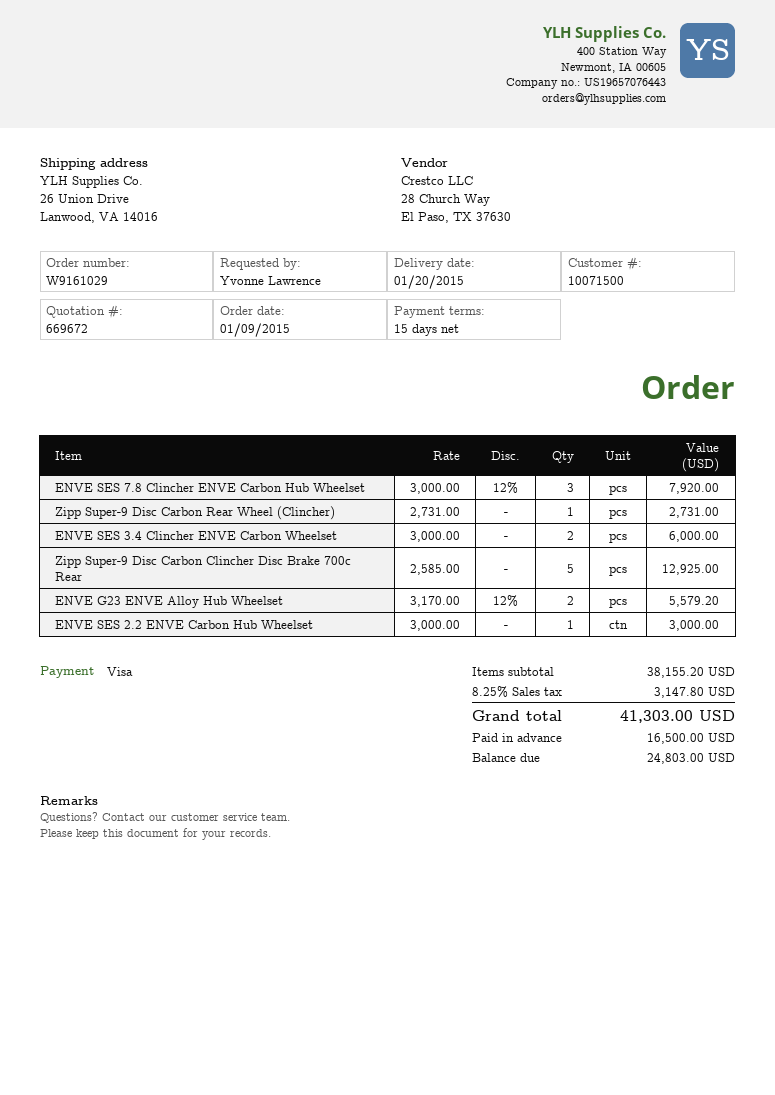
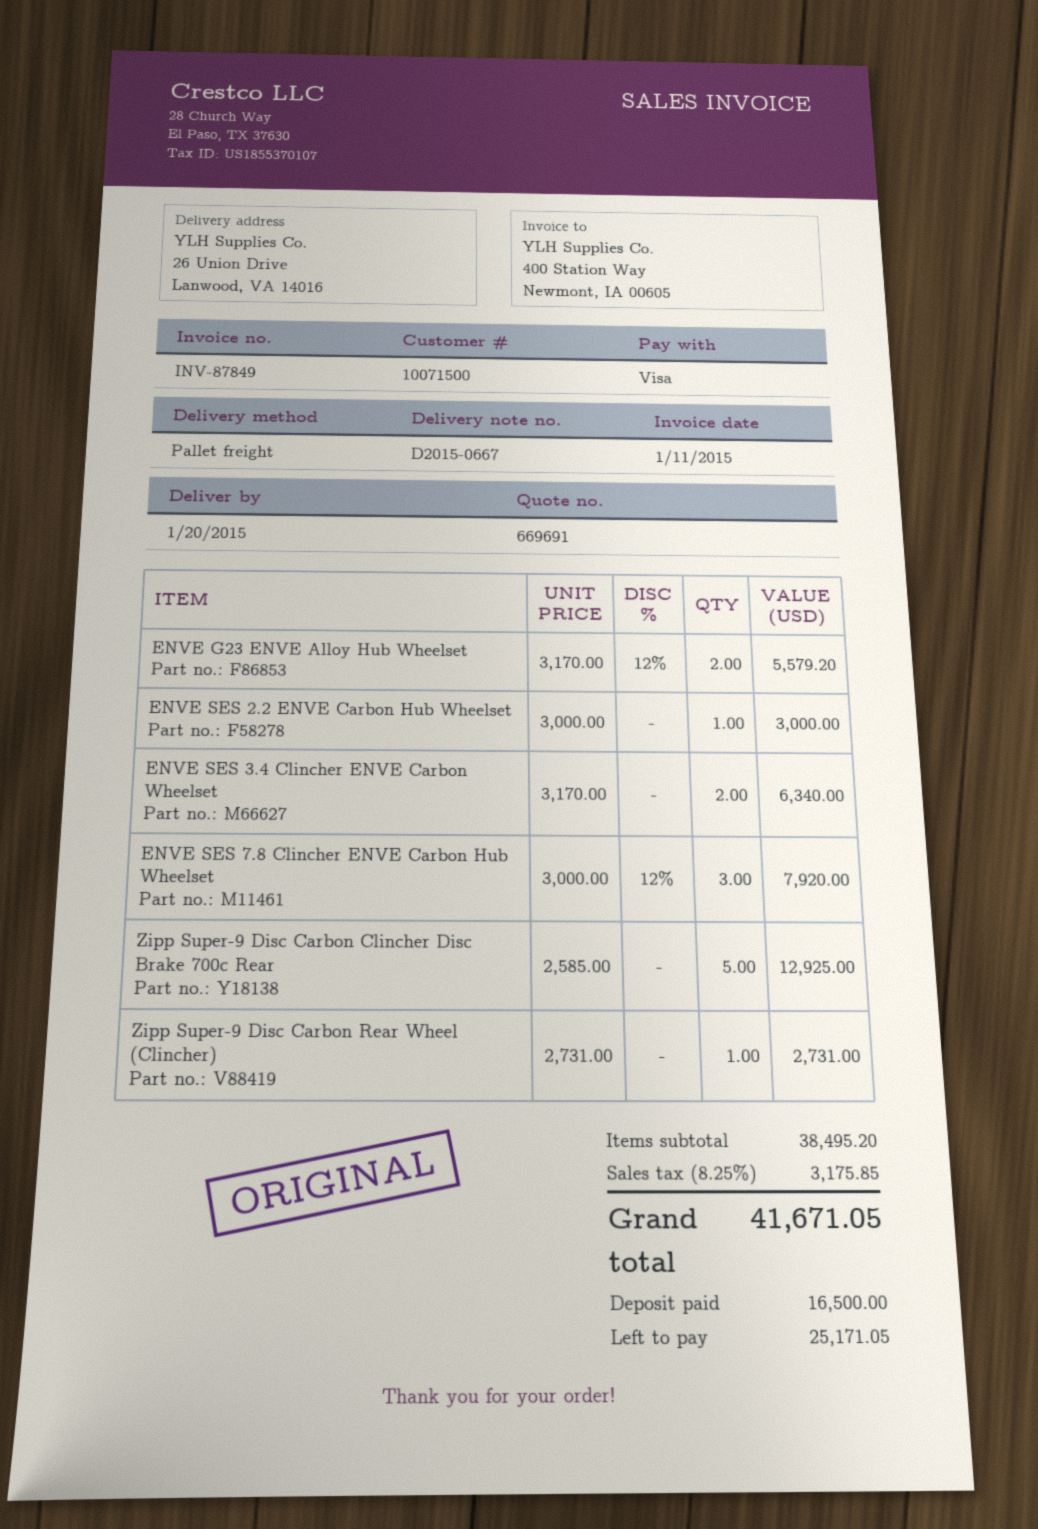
quote number: 669672 -> 669691
ENVE SES 3.4 Clincher ENVE Carbon Wheelset: 2 x 3000.00 = 6000.00 -> 2 x 3170.00 = 6340.00
subtotal: 38155.20 -> 38495.20
tax: 8.25% = 3147.80 -> 8.25% = 3175.85
total: 41303.00 -> 41671.05
balance: 24803.00 -> 25171.05

